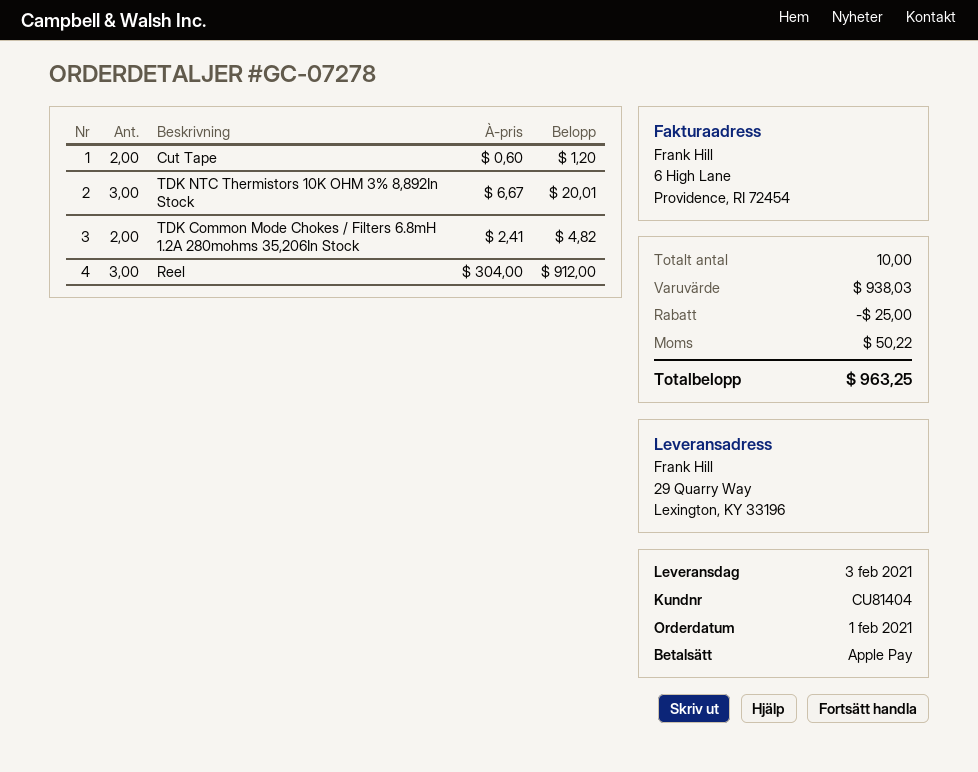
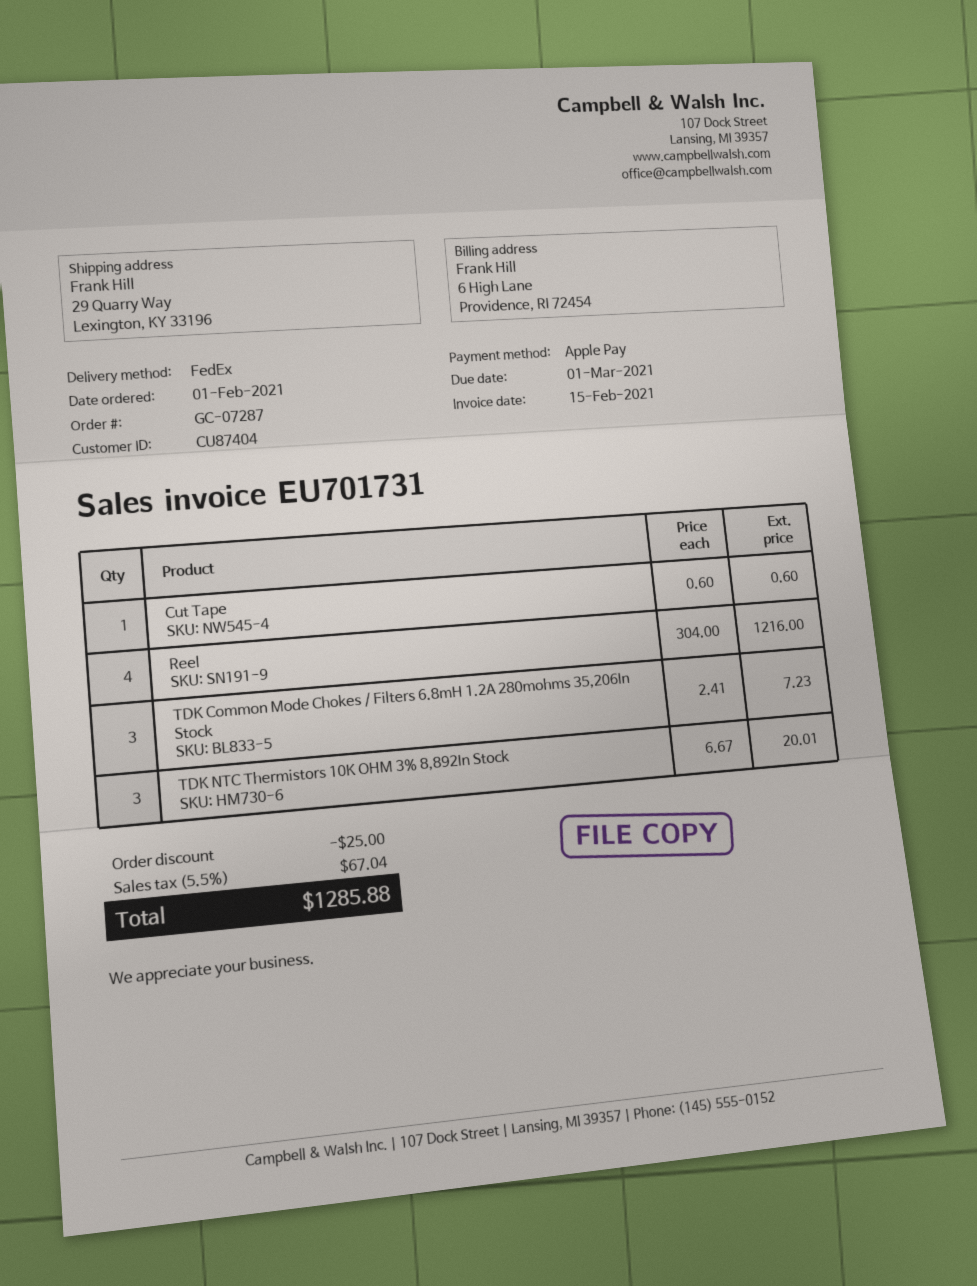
order number: GC-07278 -> GC-07287
customer number: CU81404 -> CU87404
Cut Tape: 2 x 0.60 = 1.20 -> 1 x 0.60 = 0.60
TDK Common Mode Chokes / Filters 6.8mH 1.2A 280mohms 35,206In Stock: 2 x 2.41 = 4.82 -> 3 x 2.41 = 7.23
Reel: 3 x 304.00 = 912.00 -> 4 x 304.00 = 1216.00
tax: 50.22 -> 67.04
total: 963.25 -> 1285.88

